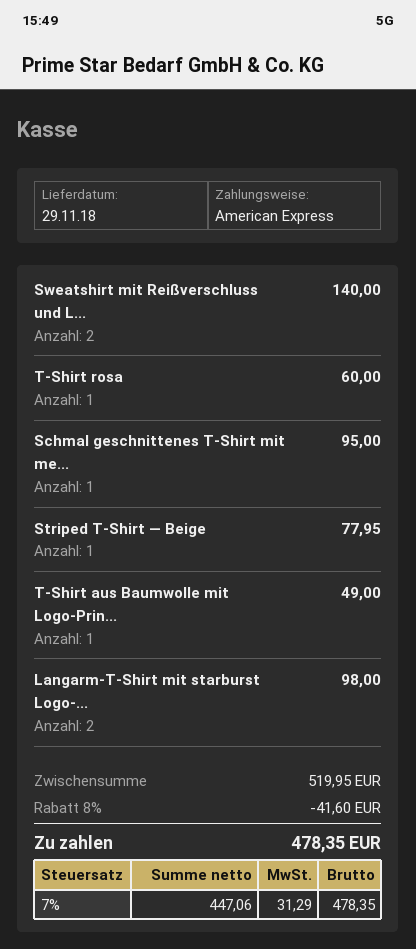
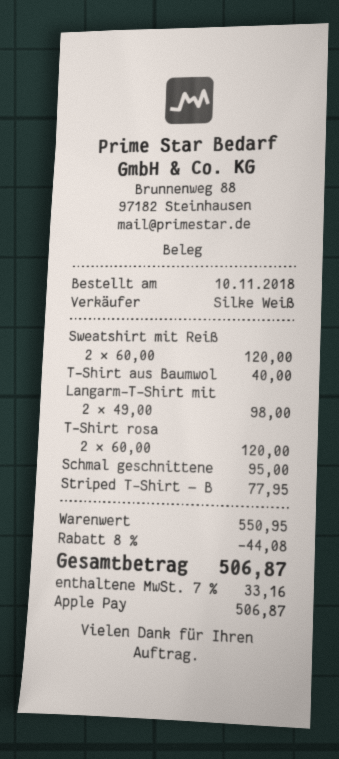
payment method: American Express -> Apple Pay
Sweatshirt mit Reißverschluss und L...: 2 for 140.00 -> 2 for 120.00
T-Shirt rosa: 1 for 60.00 -> 2 for 120.00
T-Shirt aus Baumwolle mit Logo-Prin...: 1 for 49.00 -> 1 for 40.00
subtotal: 519.95 -> 550.95
discount: 8% = 41.60 -> 8% = 44.08
tax: 7% = 31.29 -> 7% = 33.16
total: 478.35 -> 506.87

